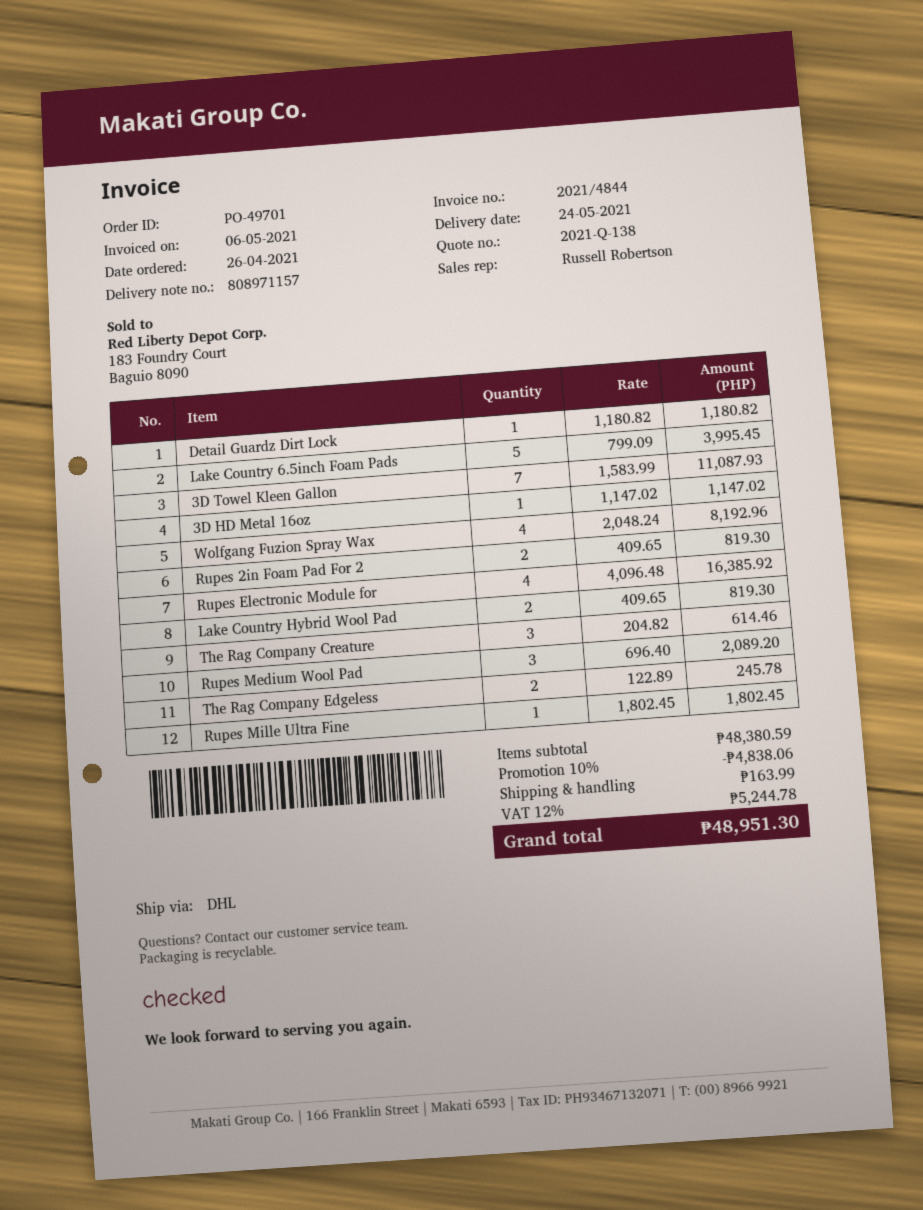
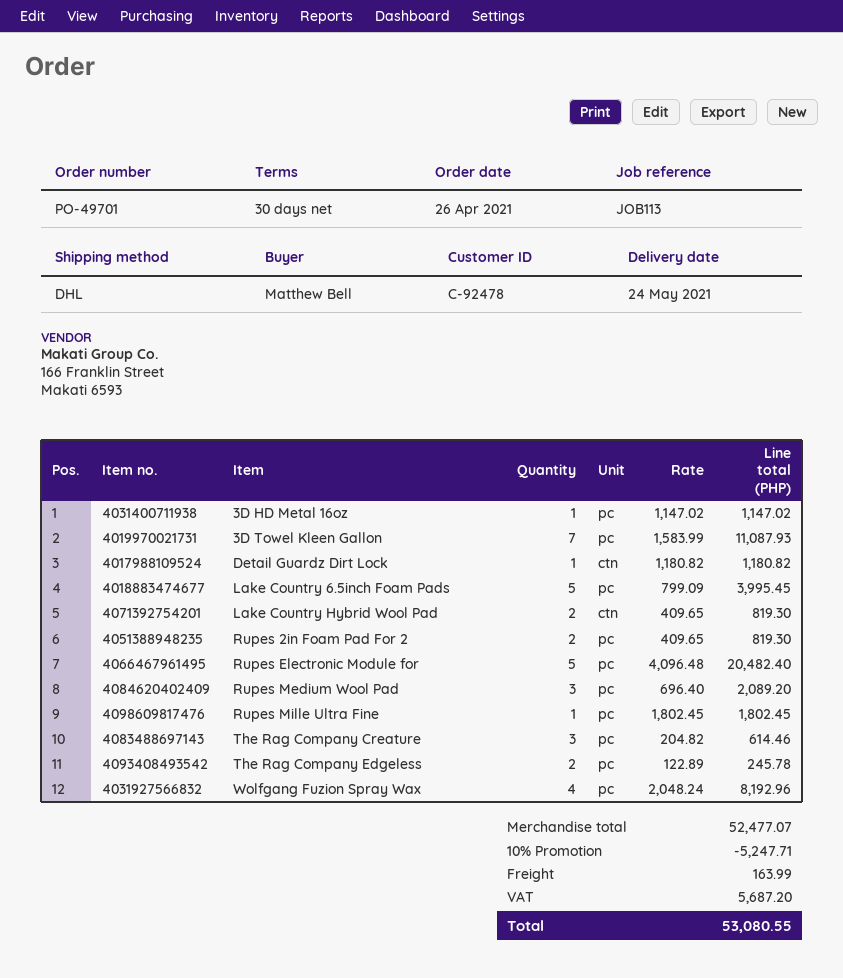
Rupes Electronic Module for: 4 x 4096.48 = 16385.92 -> 5 x 4096.48 = 20482.40
subtotal: 48380.59 -> 52477.07
discount: 10% = 4838.06 -> 10% = 5247.71
tax: 5244.78 -> 5687.20
total: 48951.30 -> 53080.55

